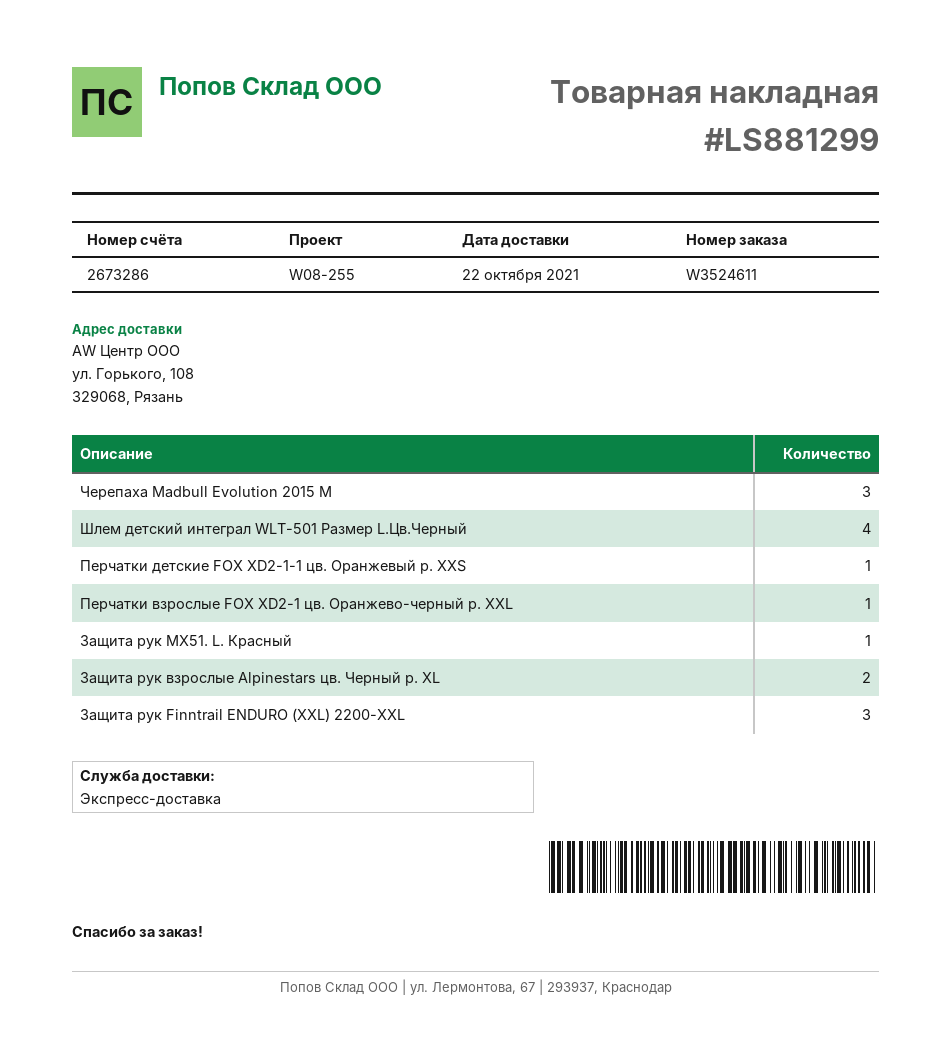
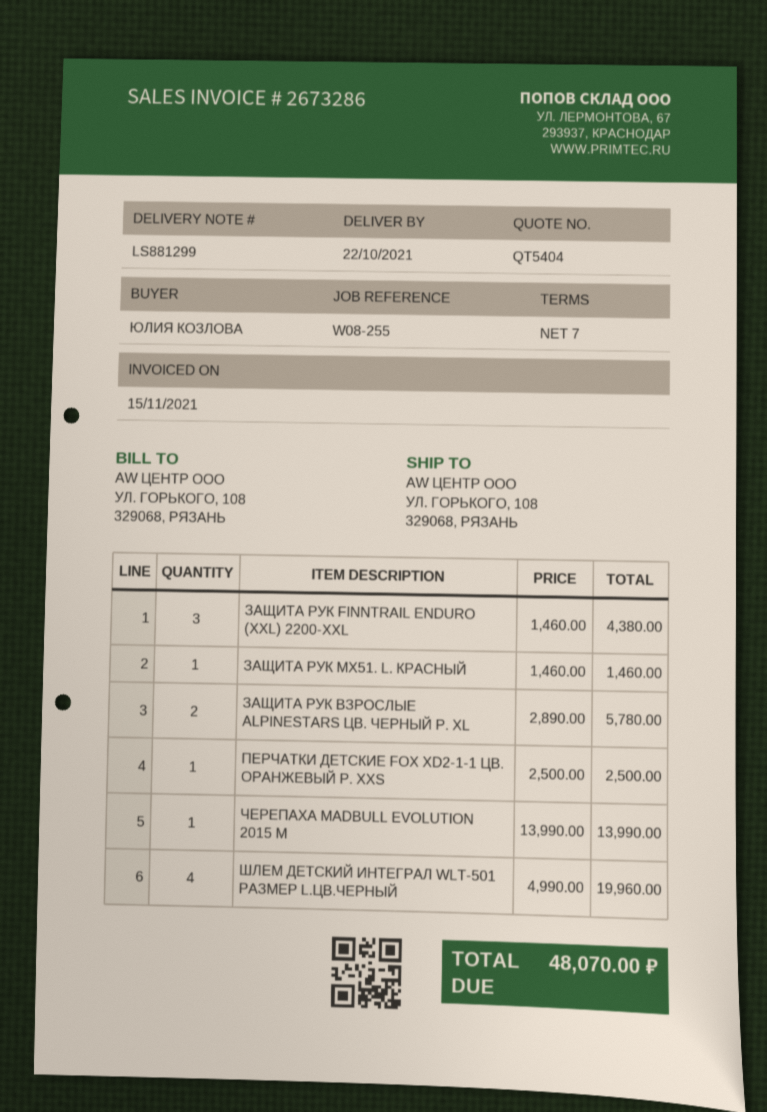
Черепаха Madbull Evolution 2015 M: 3 -> 1
Перчатки взрослые FOX XD2-1 цв. Оранжево-черный р. XXL: 1 -> none

